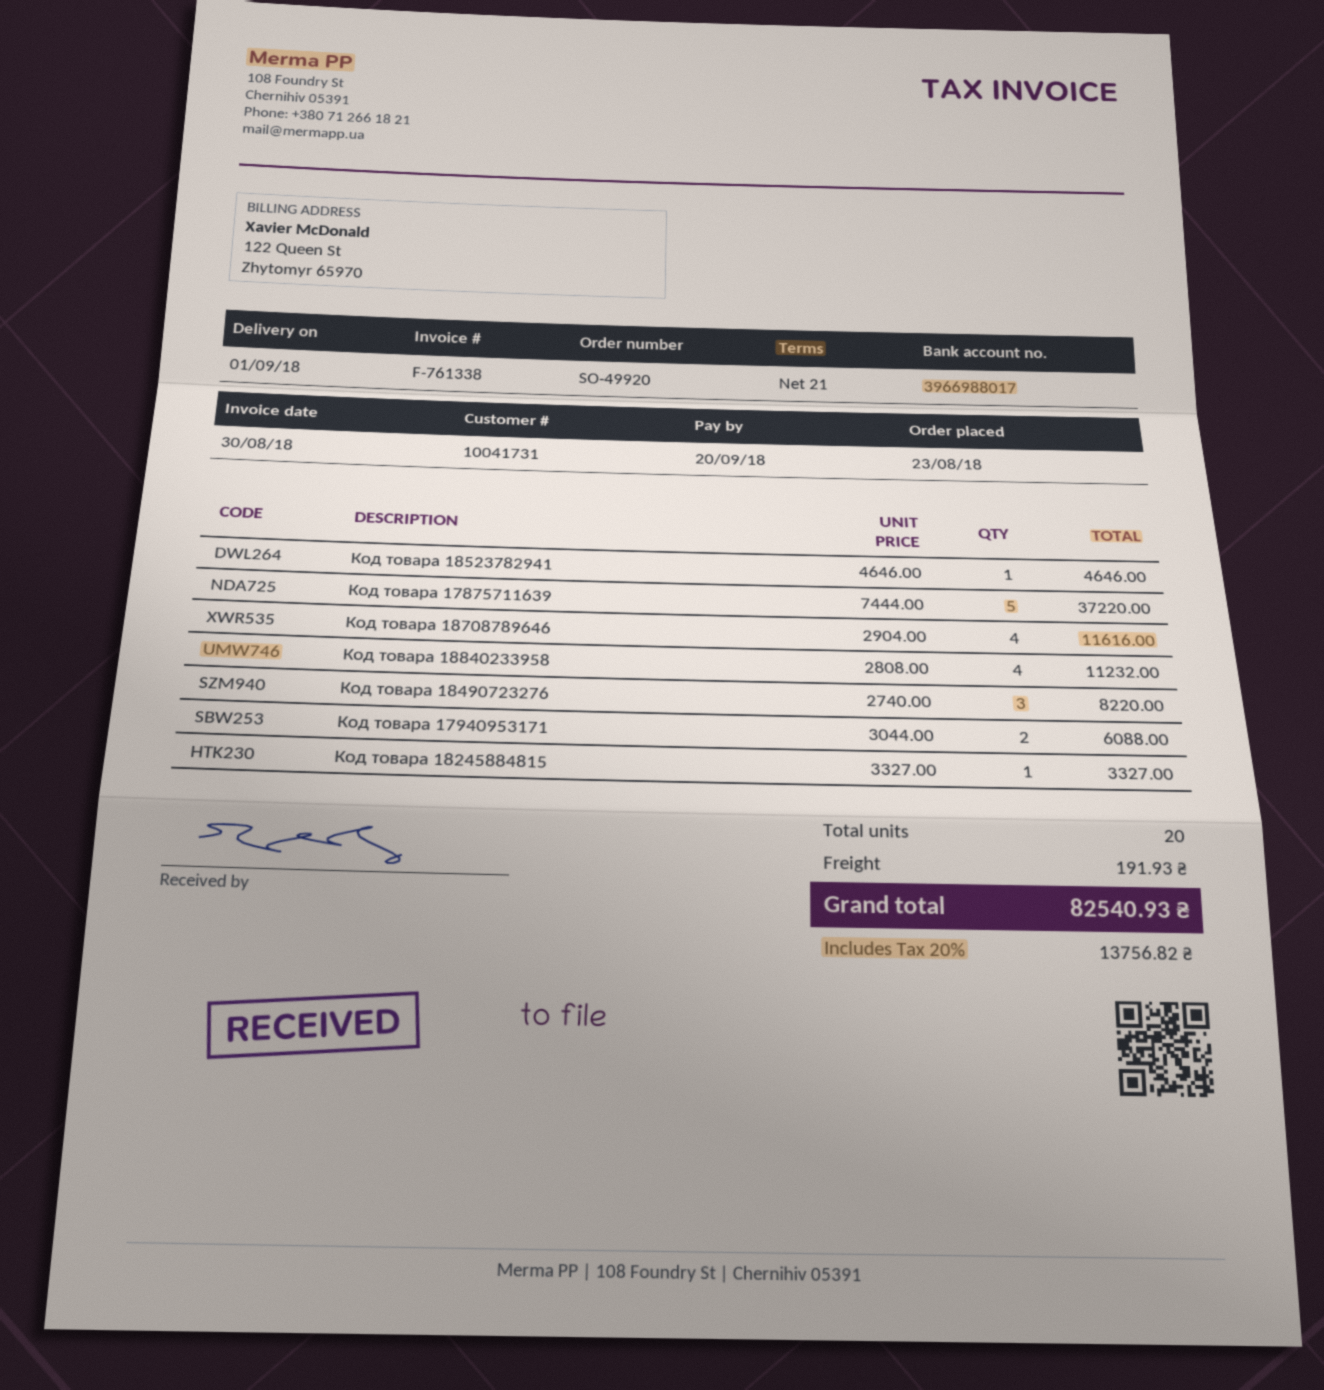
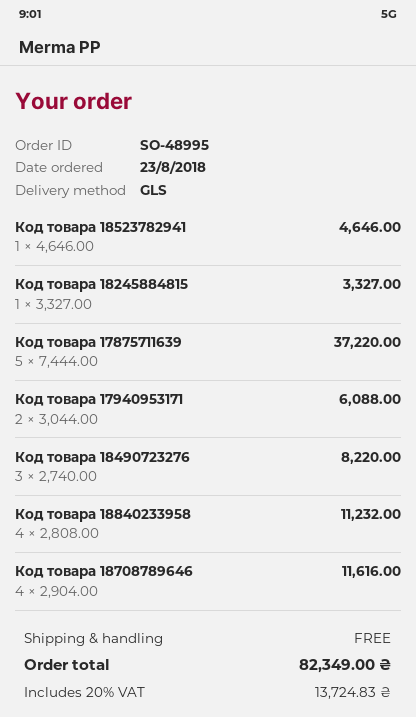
order number: SO-49920 -> SO-48995
shipping: 191.93 -> 0.00
tax: 20% = 13756.82 -> 20% = 13724.83
total: 82540.93 -> 82349.00

